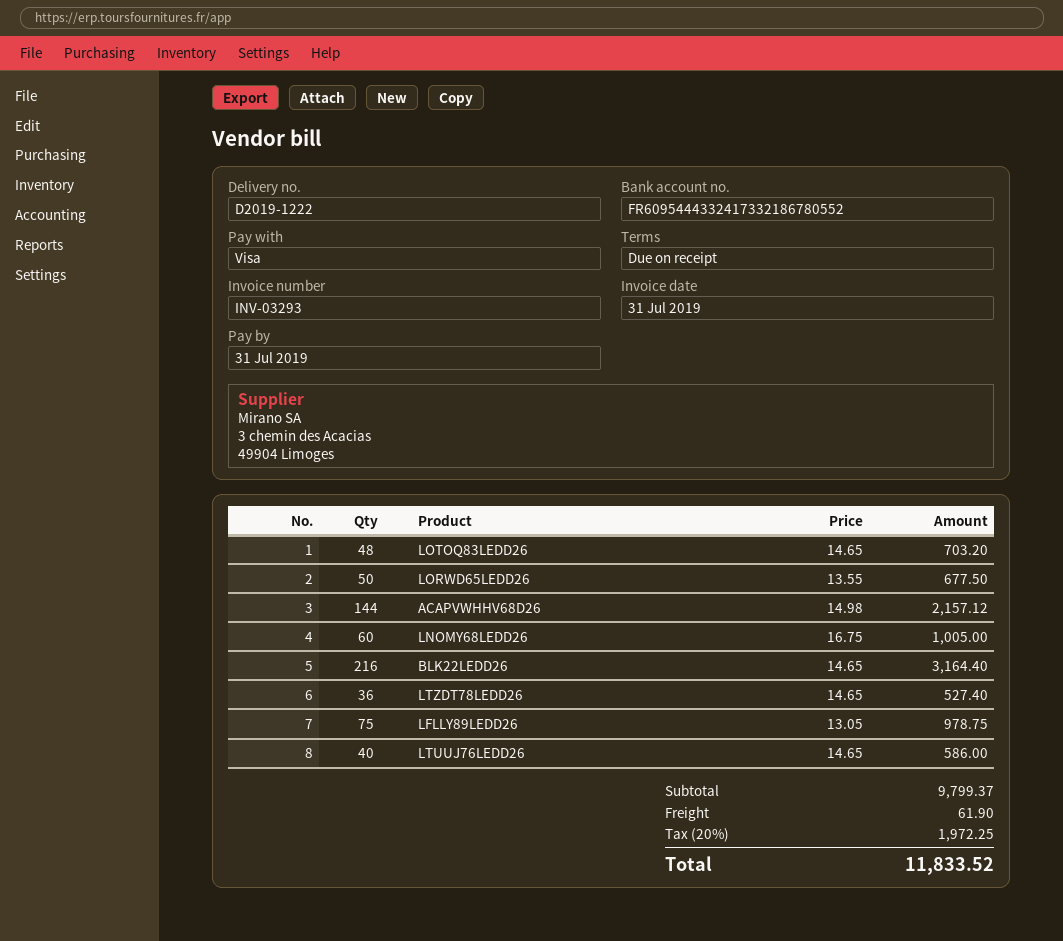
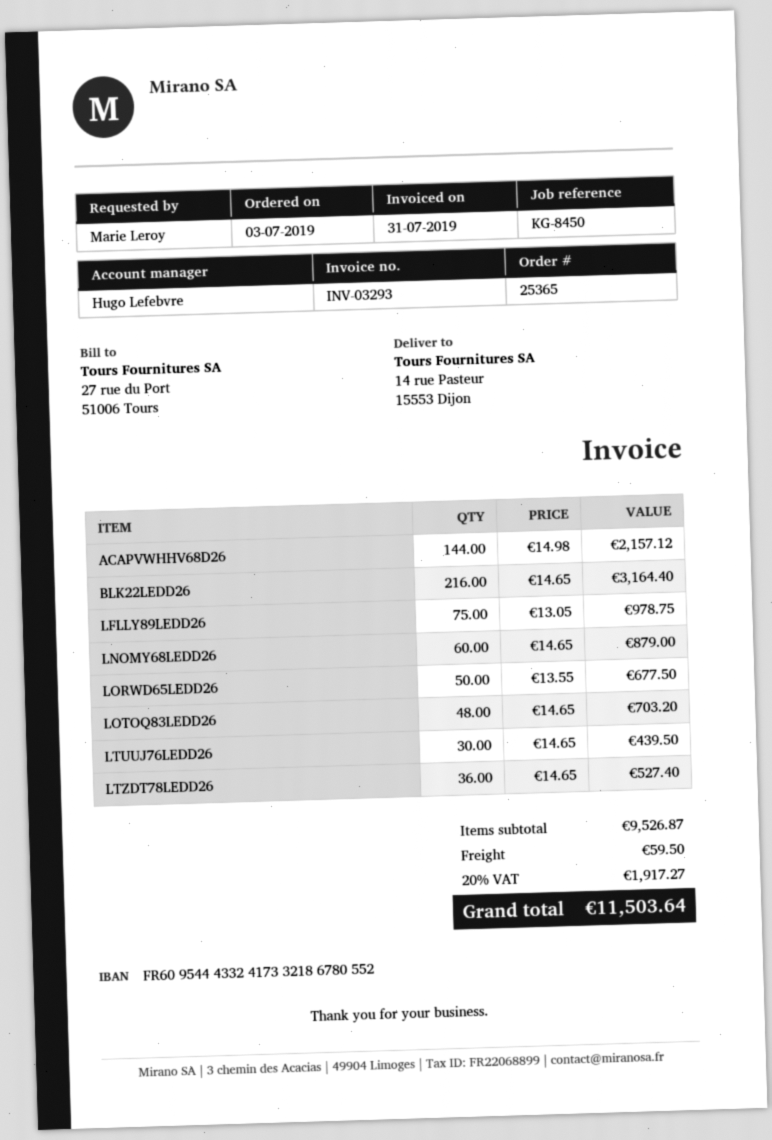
LNOMY68LEDD26: 60 x 16.75 = 1005.00 -> 60 x 14.65 = 879.00
LTUUJ76LEDD26: 40 x 14.65 = 586.00 -> 30 x 14.65 = 439.50
subtotal: 9799.37 -> 9526.87
shipping: 61.90 -> 59.50
tax: 20% = 1972.25 -> 20% = 1917.27
total: 11833.52 -> 11503.64

